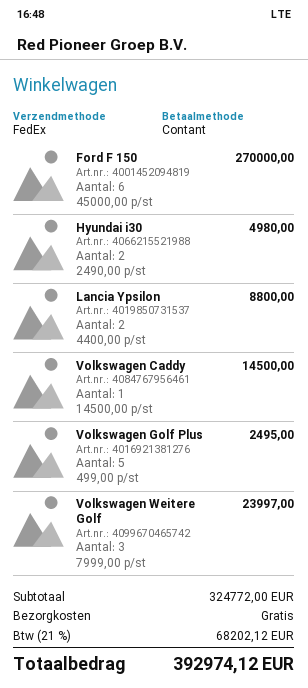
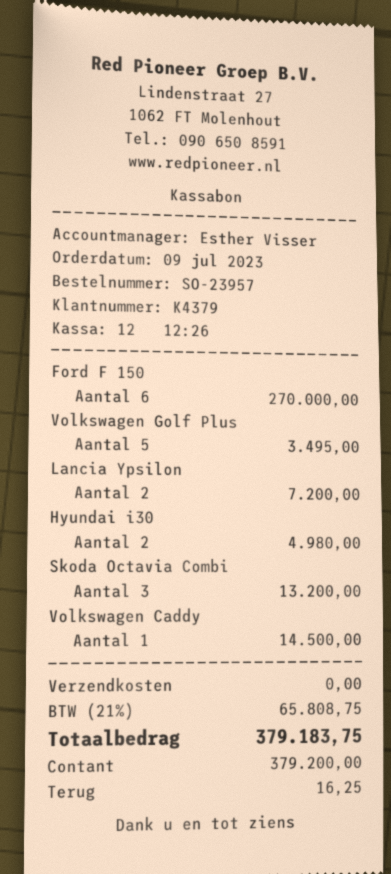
Lancia Ypsilon: 2 for 8800.00 -> 2 for 7200.00
Volkswagen Golf Plus: 5 for 2495.00 -> 5 for 3495.00
Volkswagen Weitere Golf: 3 for 23997.00 -> none
Skoda Octavia Combi: none -> 3 for 13200.00
tax: 21% = 68202.12 -> 21% = 65808.75
total: 392974.12 -> 379183.75

